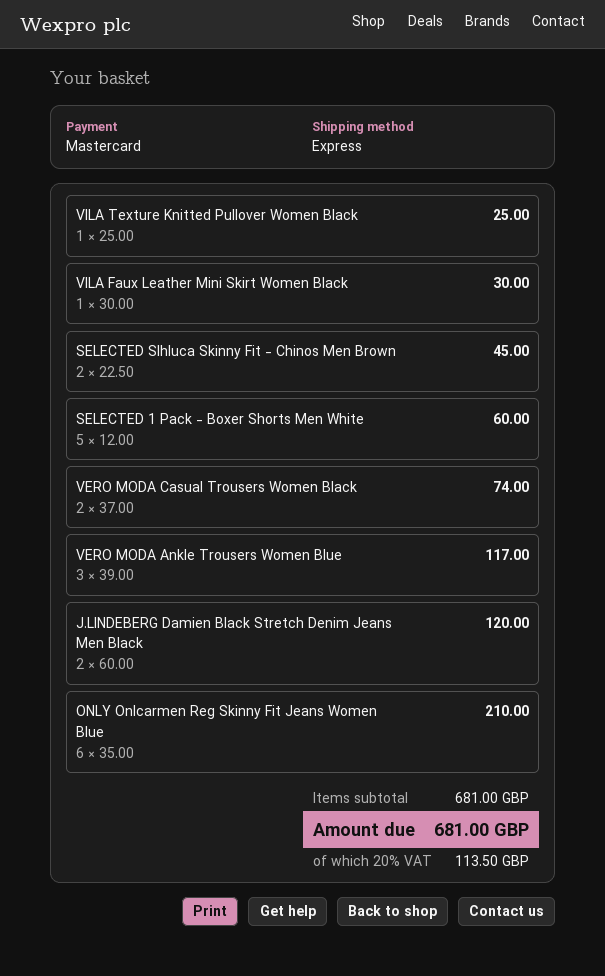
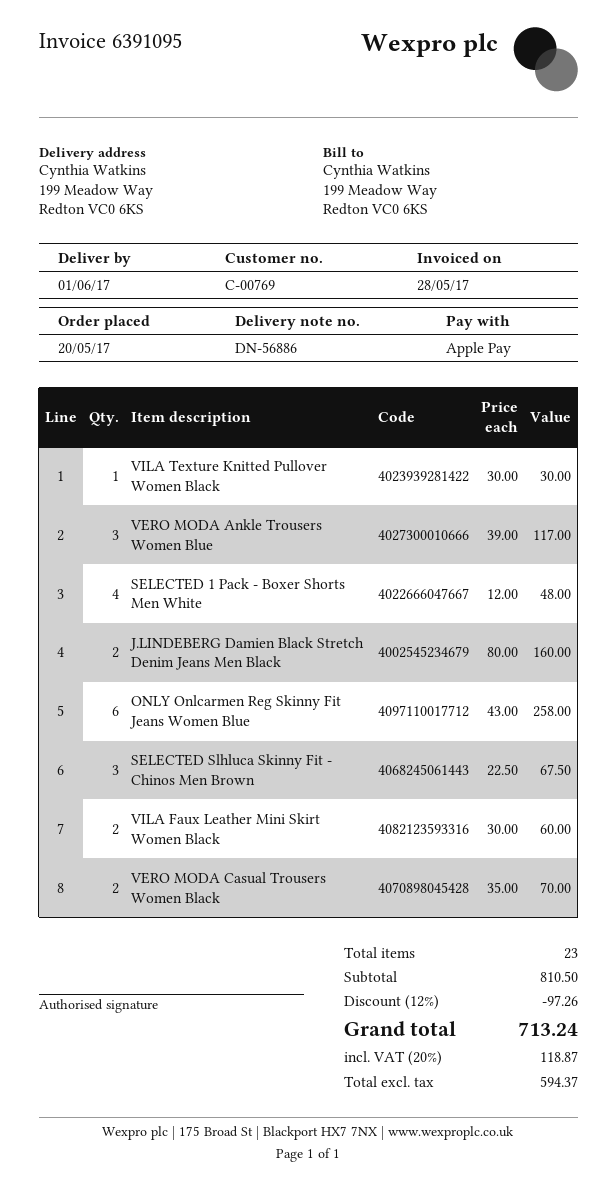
payment method: Mastercard -> Apple Pay
VILA Texture Knitted Pullover Women Black: 1 x 25.00 = 25.00 -> 1 x 30.00 = 30.00
VILA Faux Leather Mini Skirt Women Black: 1 x 30.00 = 30.00 -> 2 x 30.00 = 60.00
SELECTED Slhluca Skinny Fit - Chinos Men Brown: 2 x 22.50 = 45.00 -> 3 x 22.50 = 67.50
SELECTED 1 Pack - Boxer Shorts Men White: 5 x 12.00 = 60.00 -> 4 x 12.00 = 48.00
VERO MODA Casual Trousers Women Black: 2 x 37.00 = 74.00 -> 2 x 35.00 = 70.00
J.LINDEBERG Damien Black Stretch Denim Jeans Men Black: 2 x 60.00 = 120.00 -> 2 x 80.00 = 160.00
ONLY Onlcarmen Reg Skinny Fit Jeans Women Blue: 6 x 35.00 = 210.00 -> 6 x 43.00 = 258.00
subtotal: 681.00 -> 810.50
discount: none -> 12% = 97.26
tax: 20% = 113.50 -> 20% = 118.87
total: 681.00 -> 713.24

